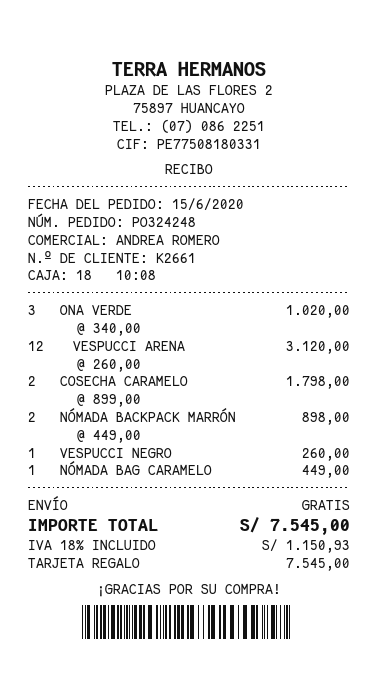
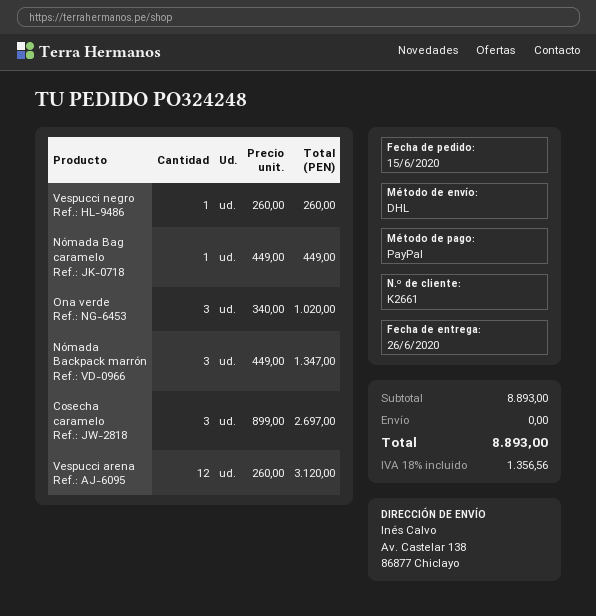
payment method: gift card -> PayPal
COSECHA CARAMELO: 2 x 899.00 = 1798.00 -> 3 x 899.00 = 2697.00
NÓMADA BACKPACK MARRÓN: 2 x 449.00 = 898.00 -> 3 x 449.00 = 1347.00
tax: 18% = 1150.93 -> 18% = 1356.56
total: 7545.00 -> 8893.00

